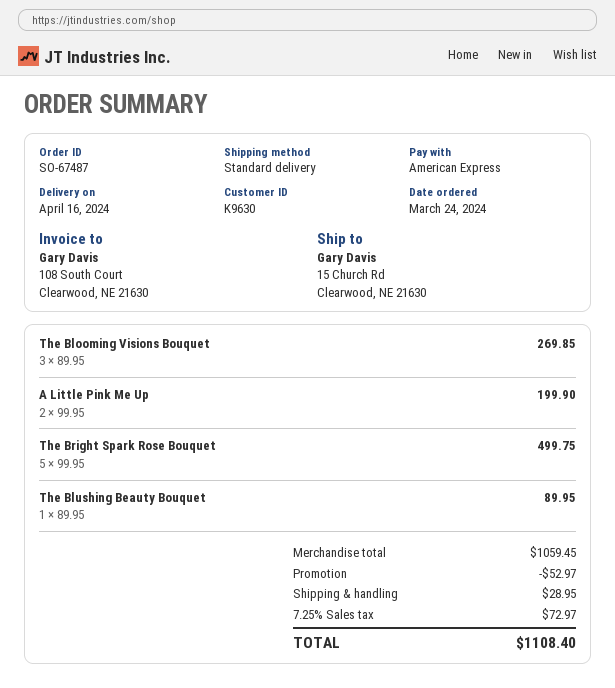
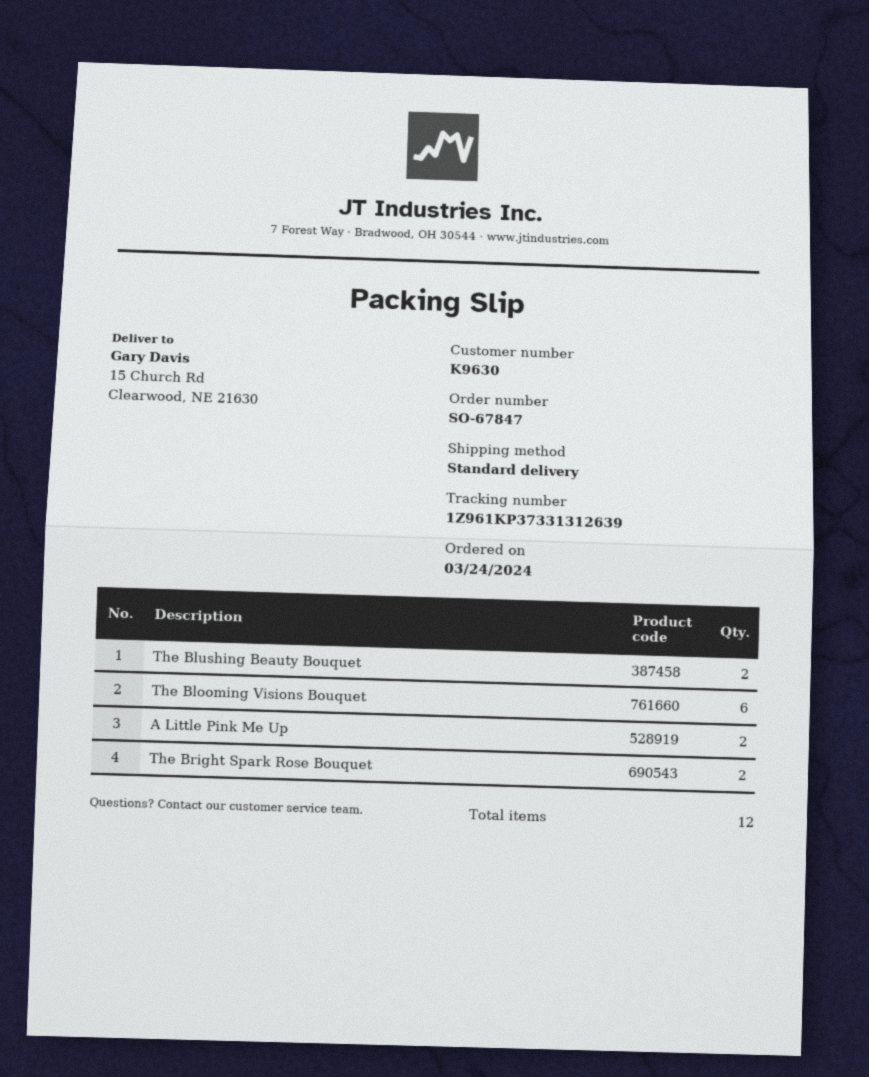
order number: SO-67487 -> SO-67847
The Blooming Visions Bouquet: 3 -> 6
The Bright Spark Rose Bouquet: 5 -> 2
The Blushing Beauty Bouquet: 1 -> 2

